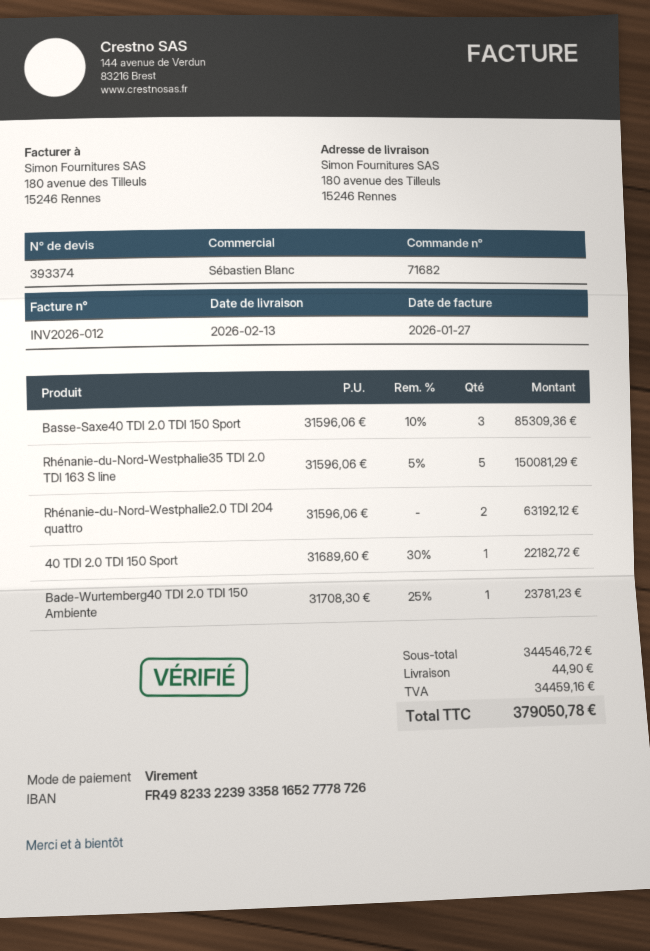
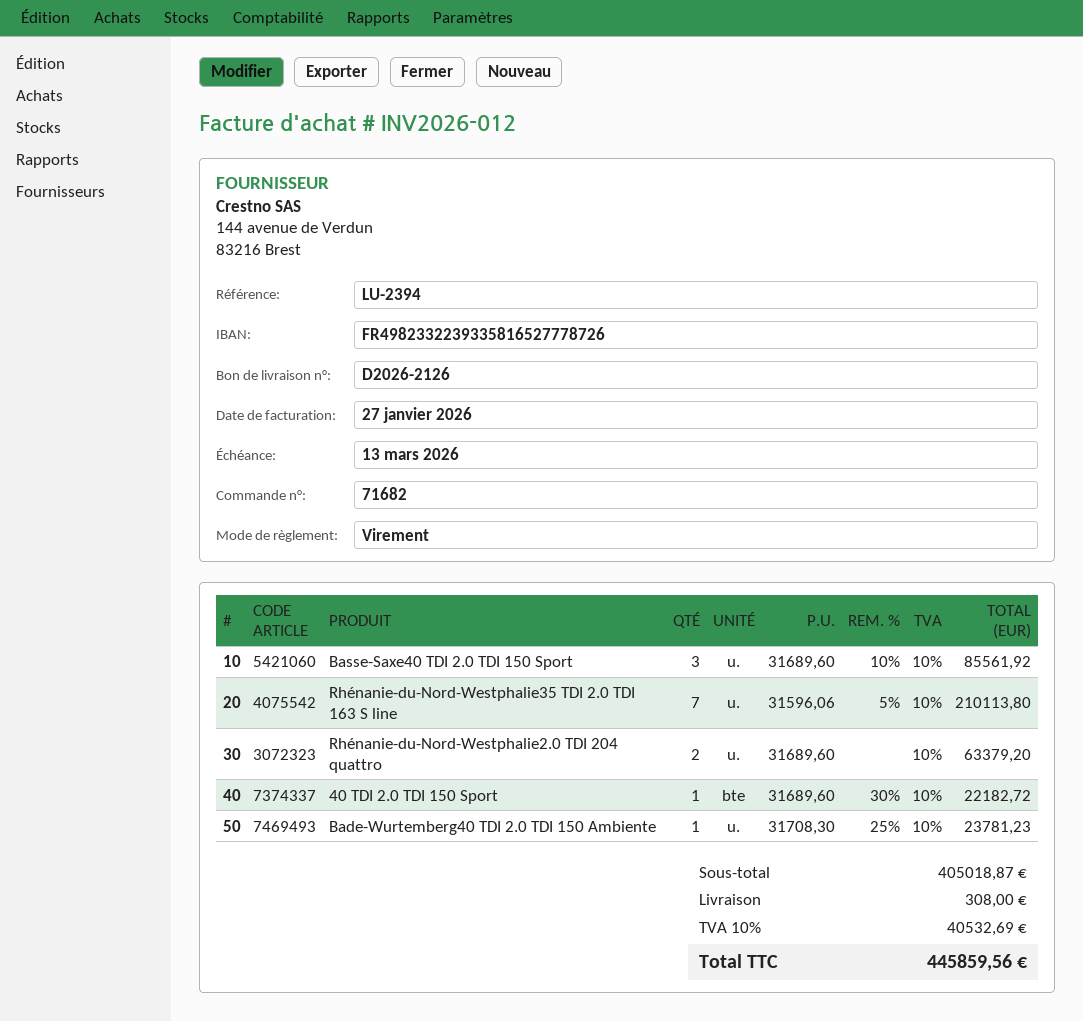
Basse-Saxe40 TDI 2.0 TDI 150 Sport: 3 x 31596.06 - 10% = 85309.36 -> 3 x 31689.60 - 10% = 85561.92
Rhénanie-du-Nord-Westphalie35 TDI 2.0 TDI 163 S line: 5 x 31596.06 - 5% = 150081.29 -> 7 x 31596.06 - 5% = 210113.80
Rhénanie-du-Nord-Westphalie2.0 TDI 204 quattro: 2 x 31596.06 = 63192.12 -> 2 x 31689.60 = 63379.20
subtotal: 344546.72 -> 405018.87
shipping: 44.90 -> 308.00
tax: 34459.16 -> 40532.69
total: 379050.78 -> 445859.56

